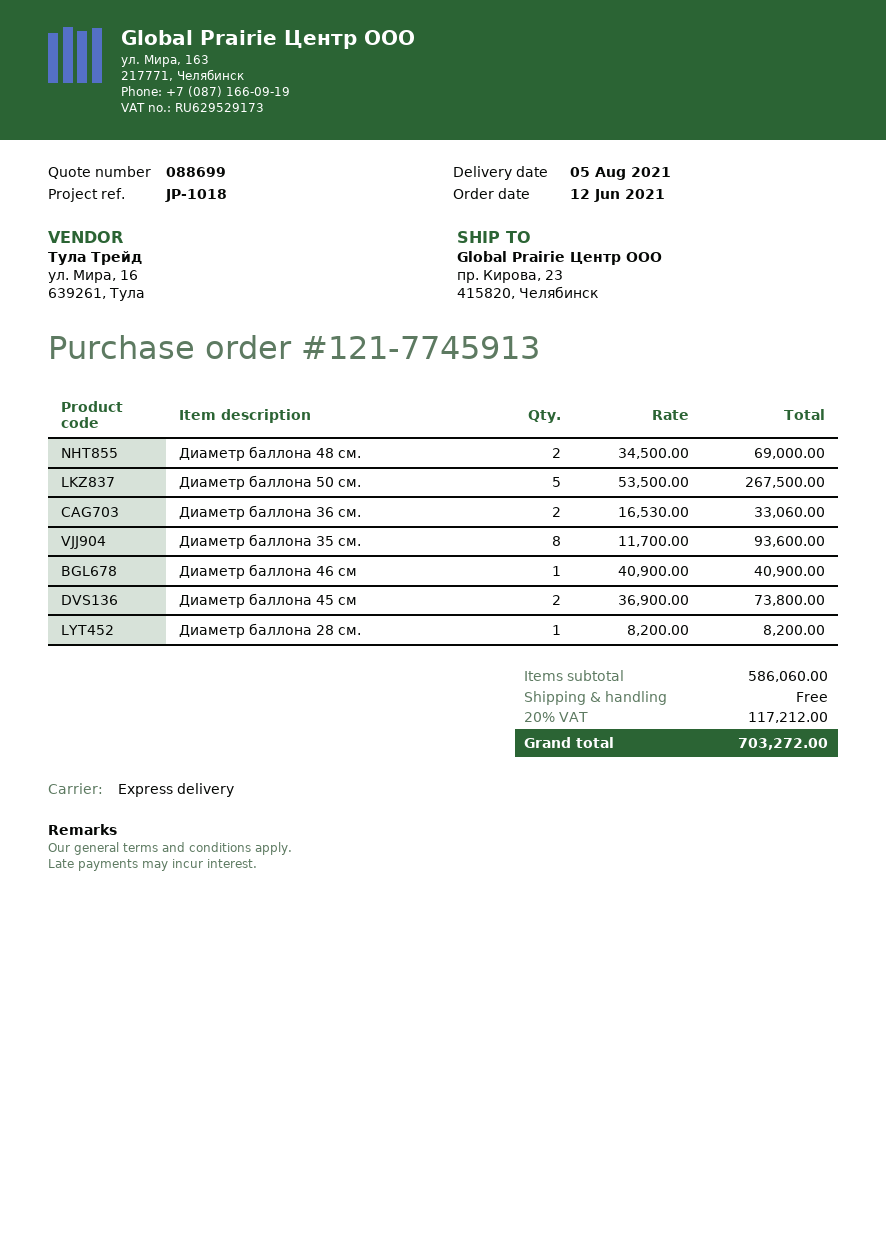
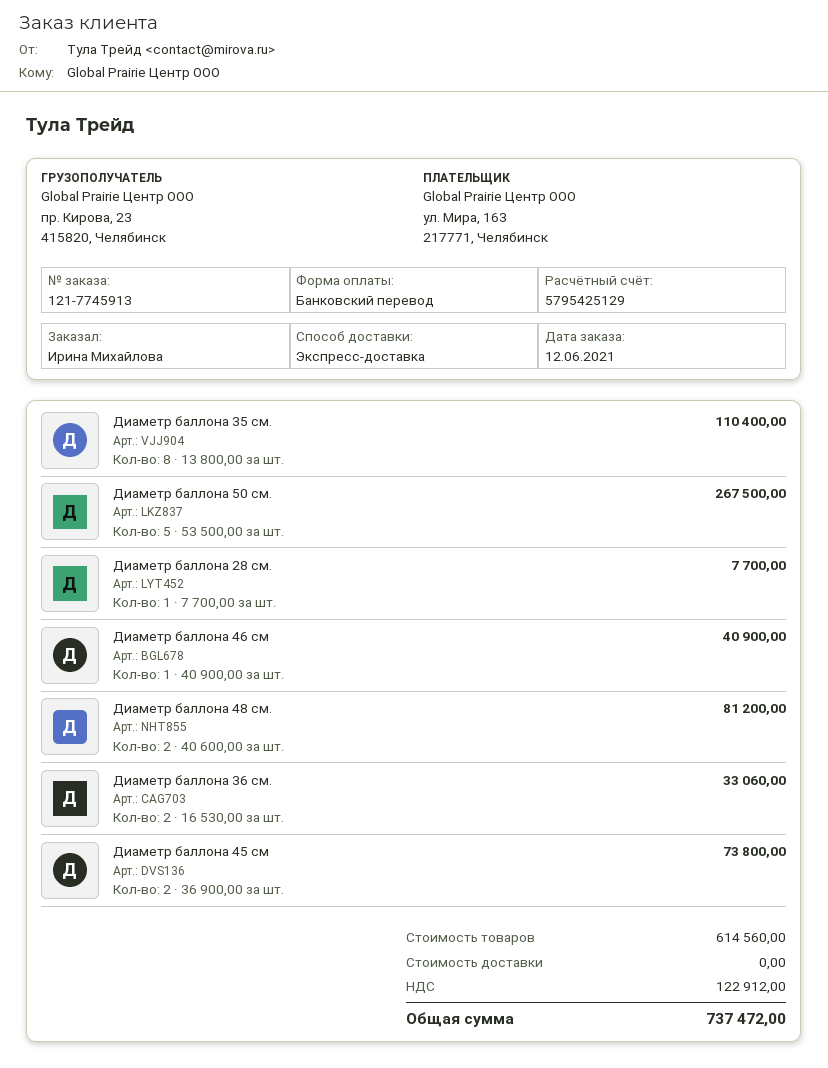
Диаметр баллона 48 см.: 2 x 34500.00 = 69000.00 -> 2 x 40600.00 = 81200.00
Диаметр баллона 35 см.: 8 x 11700.00 = 93600.00 -> 8 x 13800.00 = 110400.00
Диаметр баллона 28 см.: 1 x 8200.00 = 8200.00 -> 1 x 7700.00 = 7700.00
subtotal: 586060.00 -> 614560.00
tax: 117212.00 -> 122912.00
total: 703272.00 -> 737472.00

